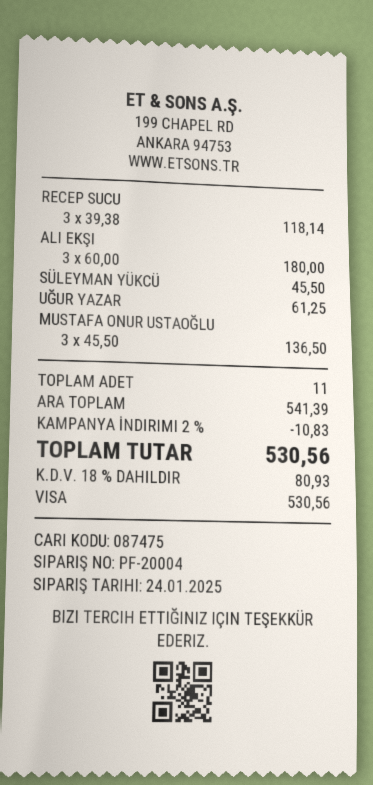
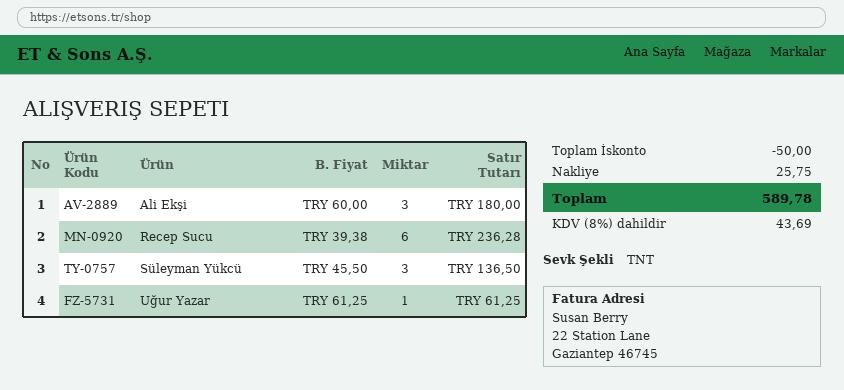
RECEP SUCU: 3 x 39.38 = 118.14 -> 6 x 39.38 = 236.28
SÜLEYMAN YÜKCÜ: 1 x 45.50 = 45.50 -> 3 x 45.50 = 136.50
MUSTAFA ONUR USTAOĞLU: 3 x 45.50 = 136.50 -> none
discount: 10.83 -> 50.00
shipping: none -> 25.75
tax: 18% = 80.93 -> 8% = 43.69
total: 530.56 -> 589.78

